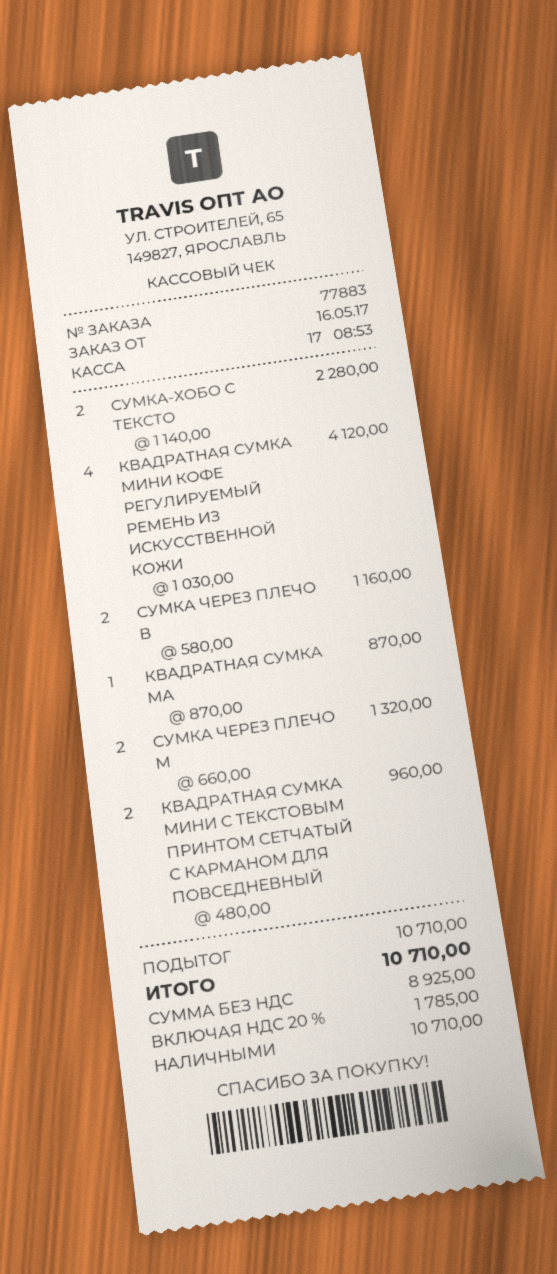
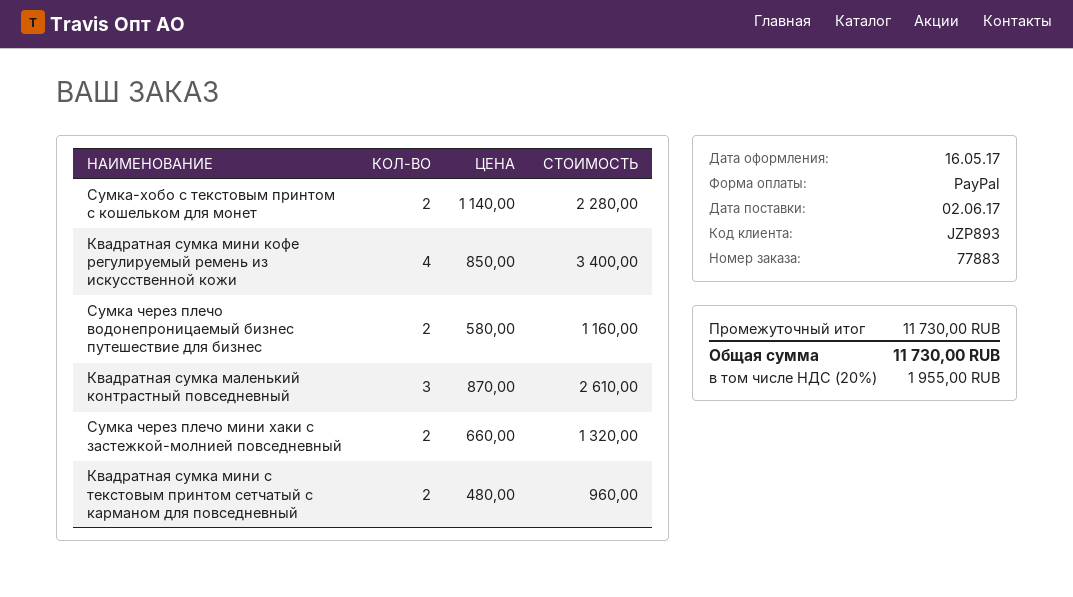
payment method: cash -> PayPal
КВАДРАТНАЯ СУМКА МИНИ КОФЕ РЕГУЛИРУЕМЫЙ РЕМЕНЬ ИЗ ИСКУССТВЕННОЙ КОЖИ: 4 x 1030.00 = 4120.00 -> 4 x 850.00 = 3400.00
КВАДРАТНАЯ СУМКА МА: 1 x 870.00 = 870.00 -> 3 x 870.00 = 2610.00
subtotal: 10710.00 -> 11730.00
tax: 20% = 1785.00 -> 20% = 1955.00
total: 10710.00 -> 11730.00

